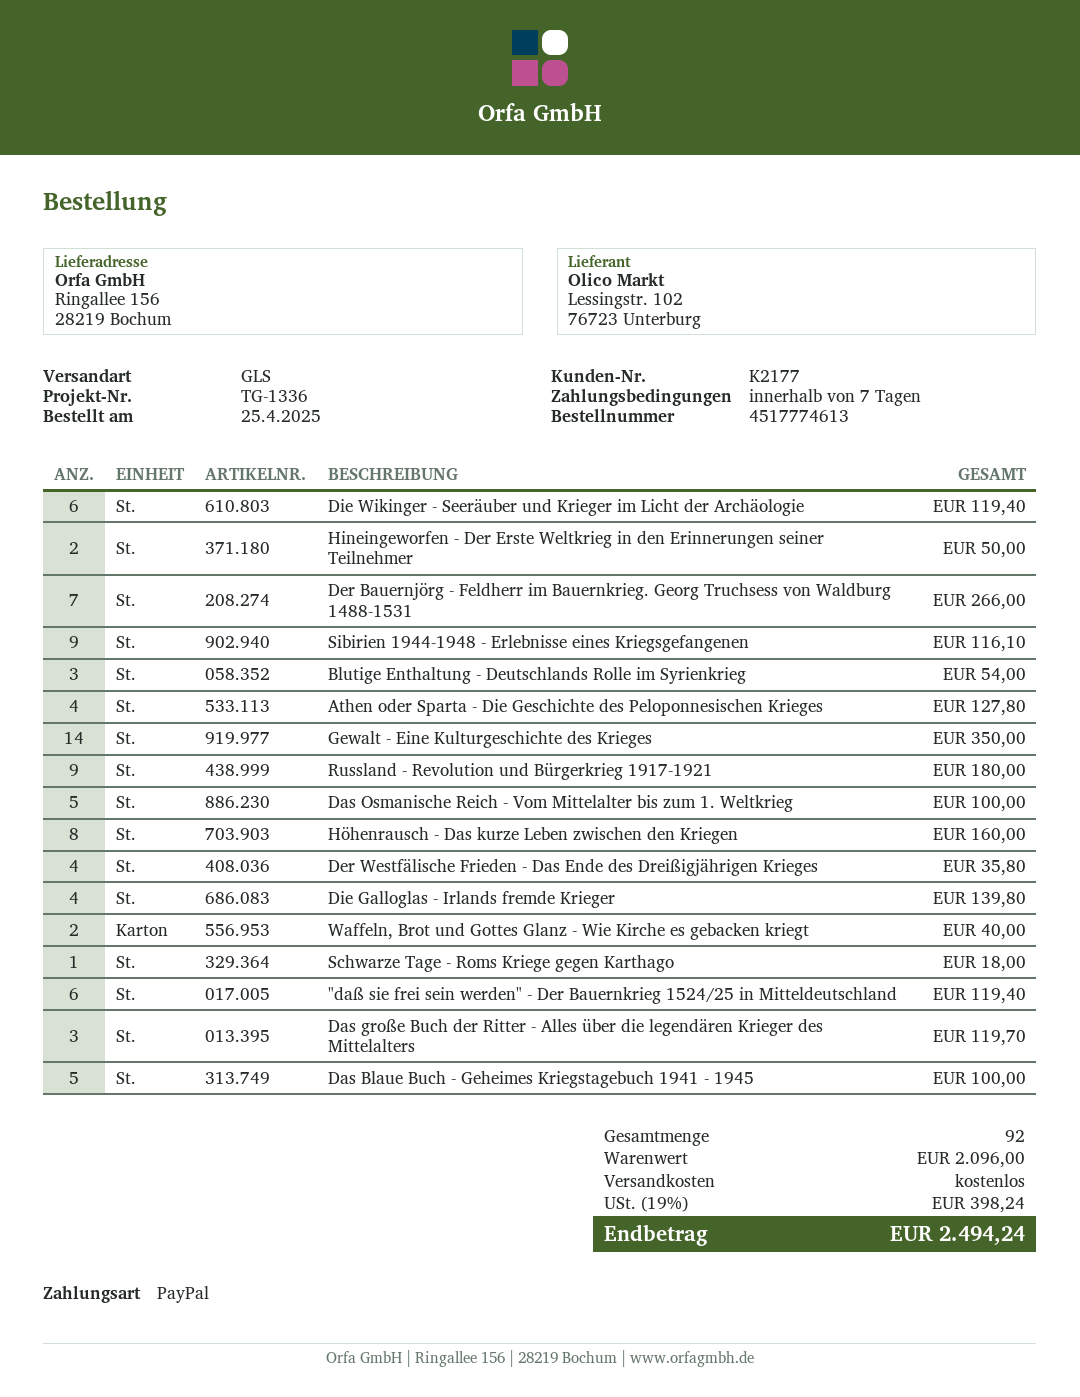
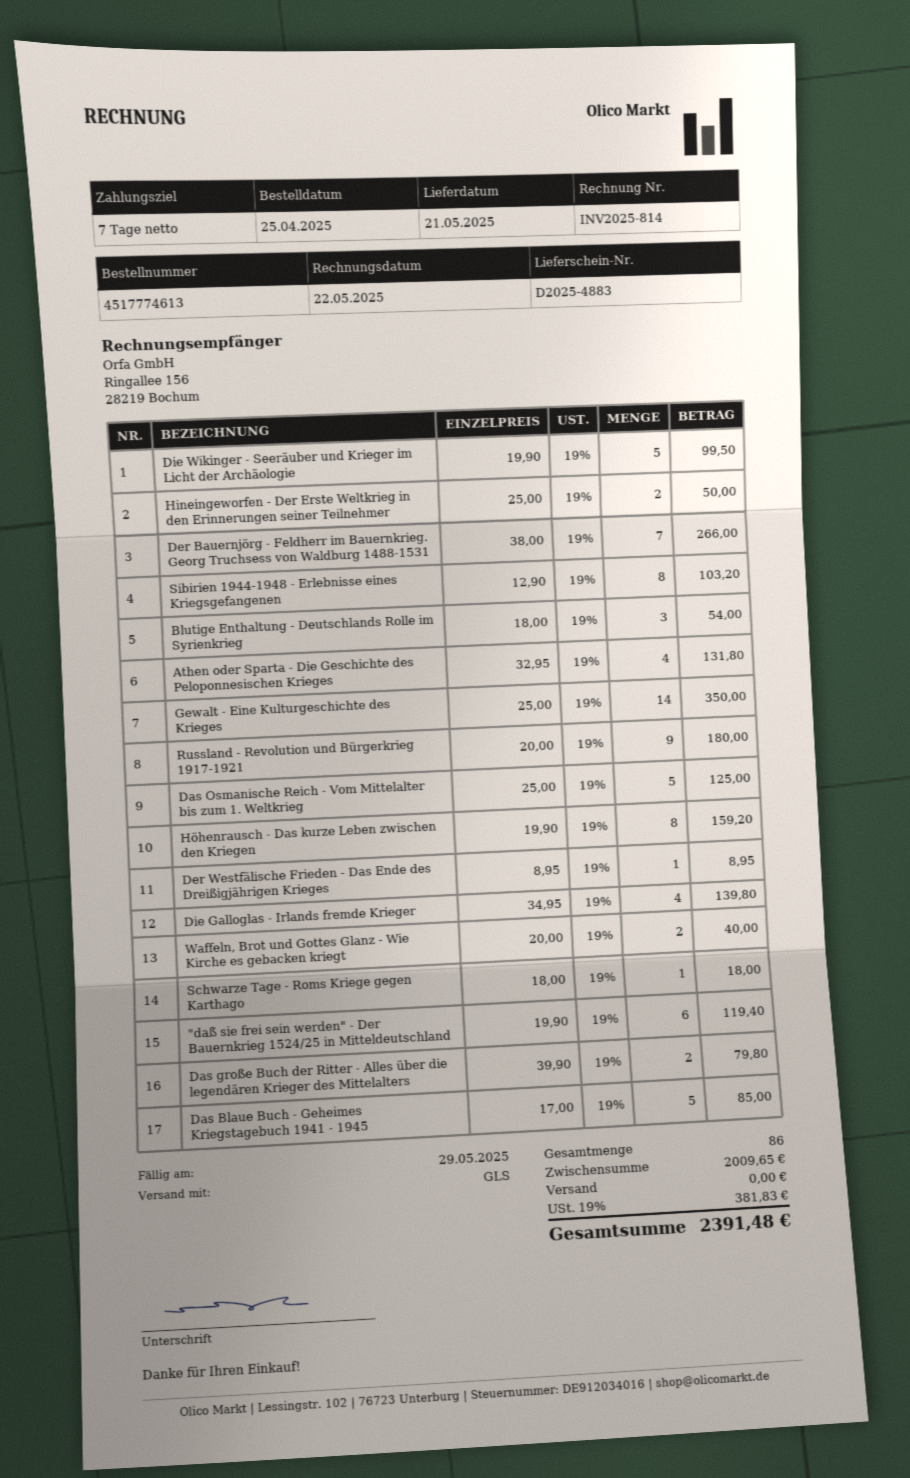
Die Wikinger - Seeräuber und Krieger im Licht der Archäologie: 6 for 119.40 -> 5 for 99.50
Sibirien 1944-1948 - Erlebnisse eines Kriegsgefangenen: 9 for 116.10 -> 8 for 103.20
Athen oder Sparta - Die Geschichte des Peloponnesischen Krieges: 4 for 127.80 -> 4 for 131.80
Das Osmanische Reich - Vom Mittelalter bis zum 1. Weltkrieg: 5 for 100.00 -> 5 for 125.00
Höhenrausch - Das kurze Leben zwischen den Kriegen: 8 for 160.00 -> 8 for 159.20
Der Westfälische Frieden - Das Ende des Dreißigjährigen Krieges: 4 for 35.80 -> 1 for 8.95
Das große Buch der Ritter - Alles über die legendären Krieger des Mittelalters: 3 for 119.70 -> 2 for 79.80
Das Blaue Buch - Geheimes Kriegstagebuch 1941 - 1945: 5 for 100.00 -> 5 for 85.00
total quantity: 92 -> 86
subtotal: 2096.00 -> 2009.65
tax: 19% = 398.24 -> 19% = 381.83
total: 2494.24 -> 2391.48

